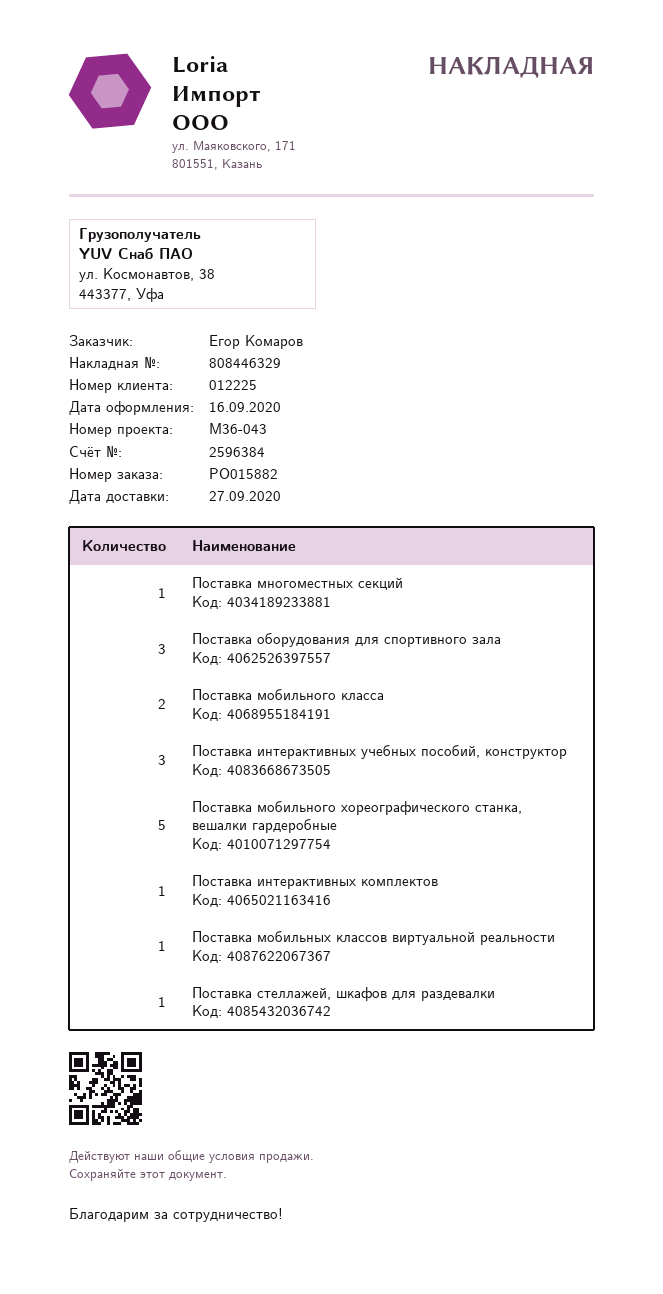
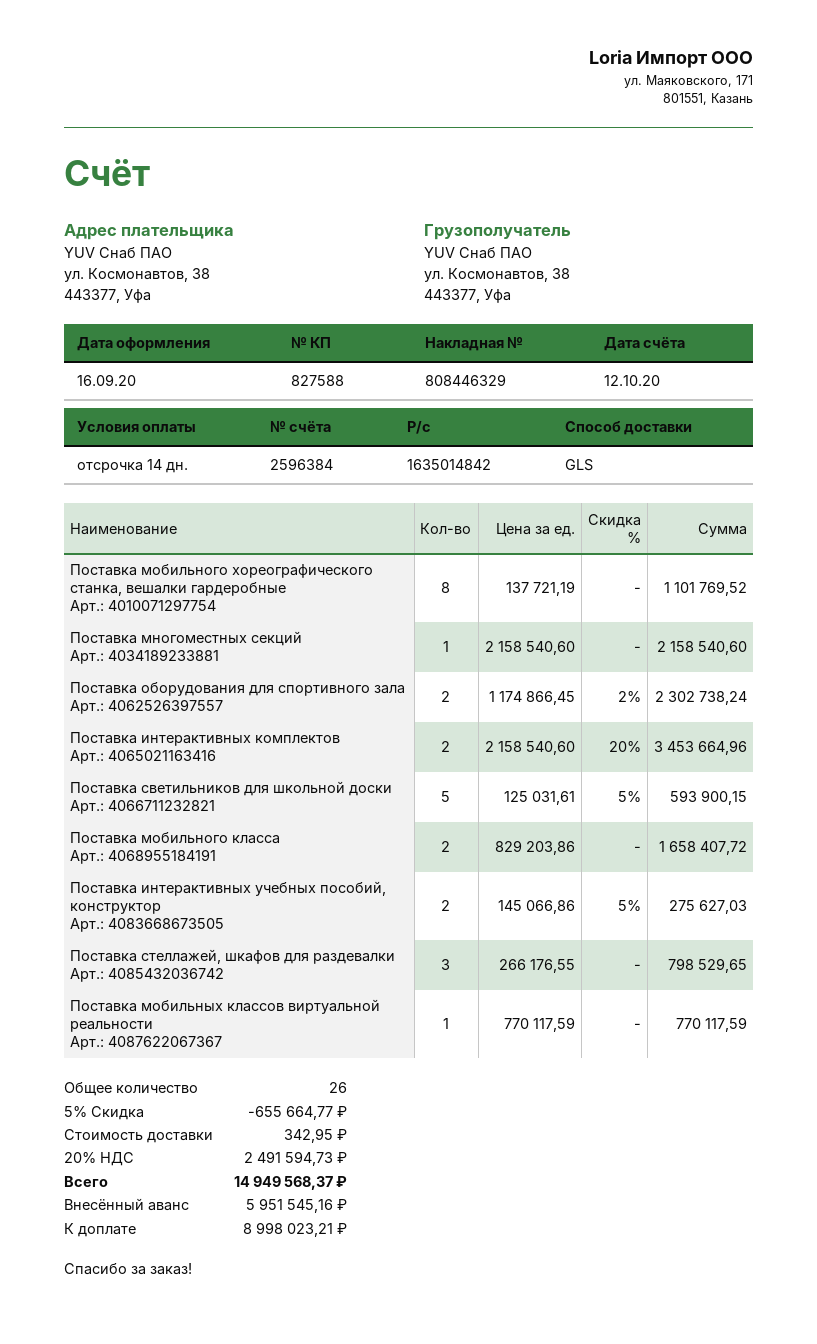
Поставка оборудования для спортивного зала: 3 -> 2
Поставка интерактивных учебных пособий, конструктор: 3 -> 2
Поставка мобильного хореографического станка, вешалки гардеробные: 5 -> 8
Поставка интерактивных комплектов: 1 -> 2
Поставка стеллажей, шкафов для раздевалки: 1 -> 3
Поставка светильников для школьной доски: none -> 5

